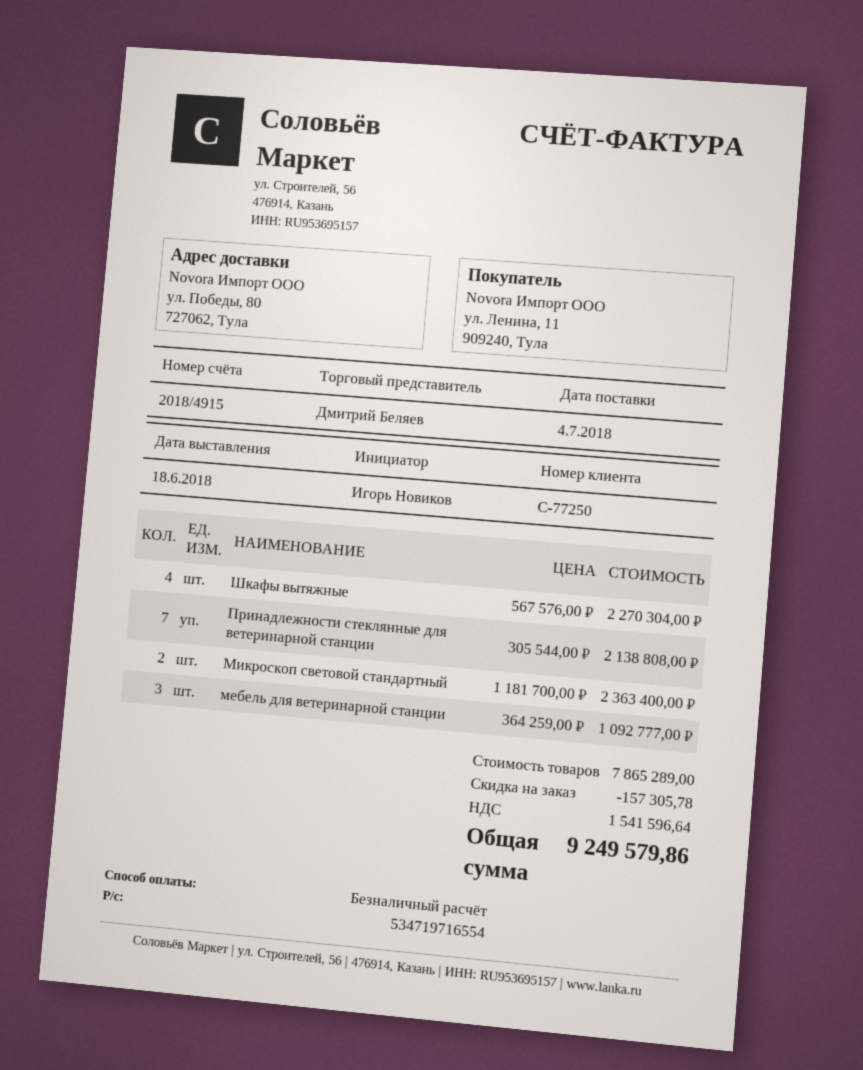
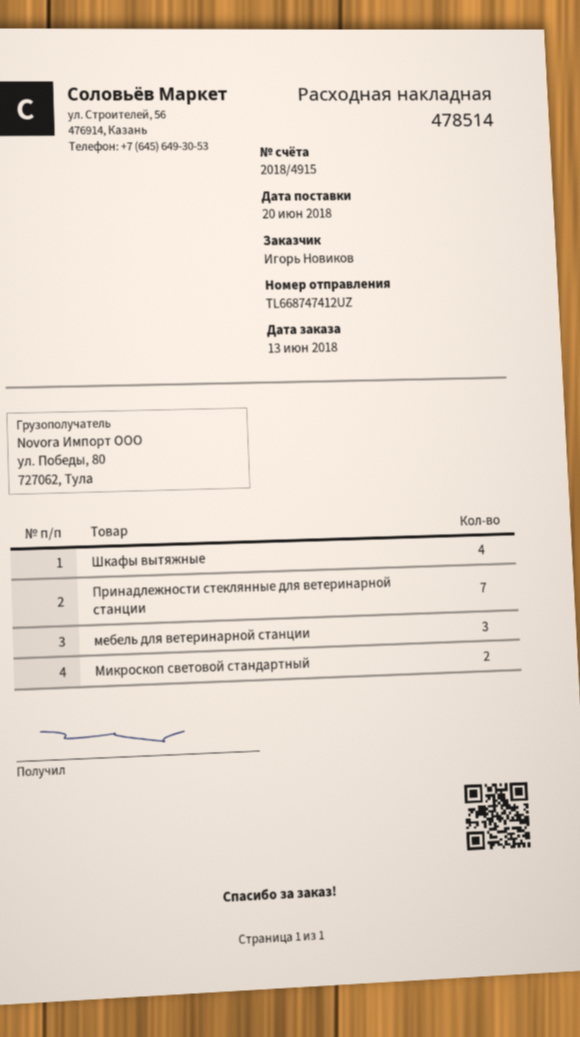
delivery date: 2018-07-04 -> 2018-06-20

